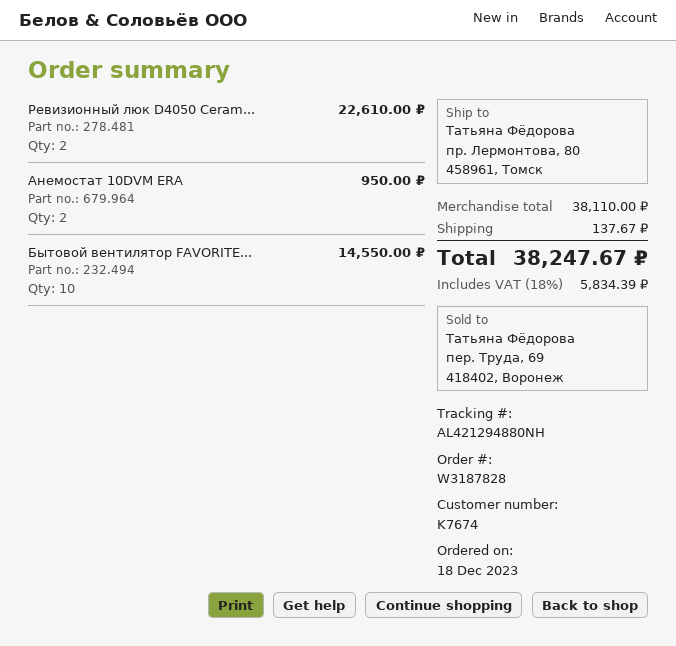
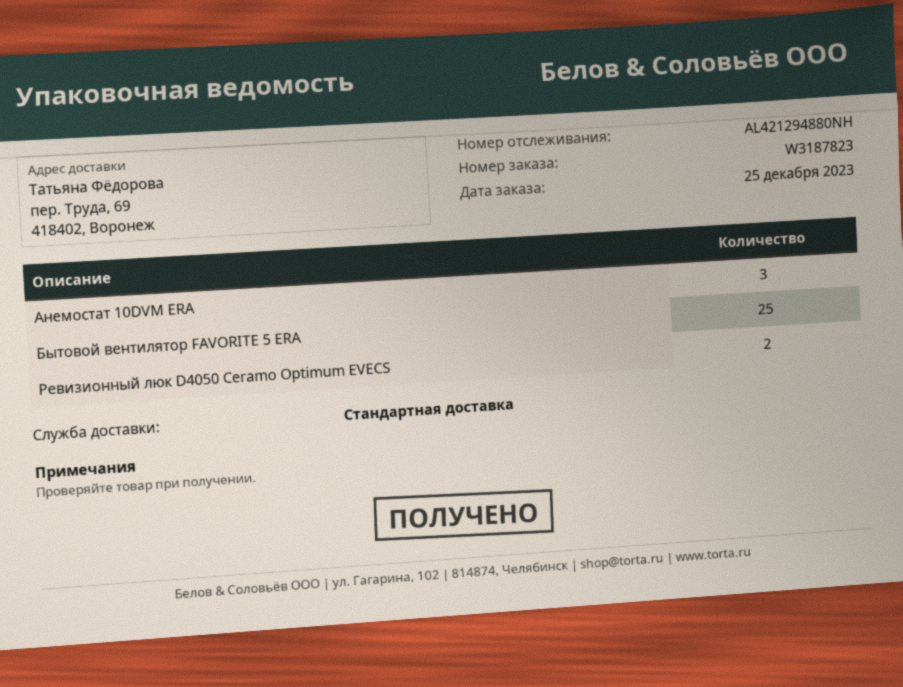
order number: W3187828 -> W3187823
order date: 2023-12-18 -> 2023-12-25
ship to: пр. Лермонтова, 80, 458961, Томск -> пер. Труда, 69, 418402, Воронеж
Анемостат 10DVM ERA: 2 -> 3
Бытовой вентилятор FAVORITE...: 10 -> 25

